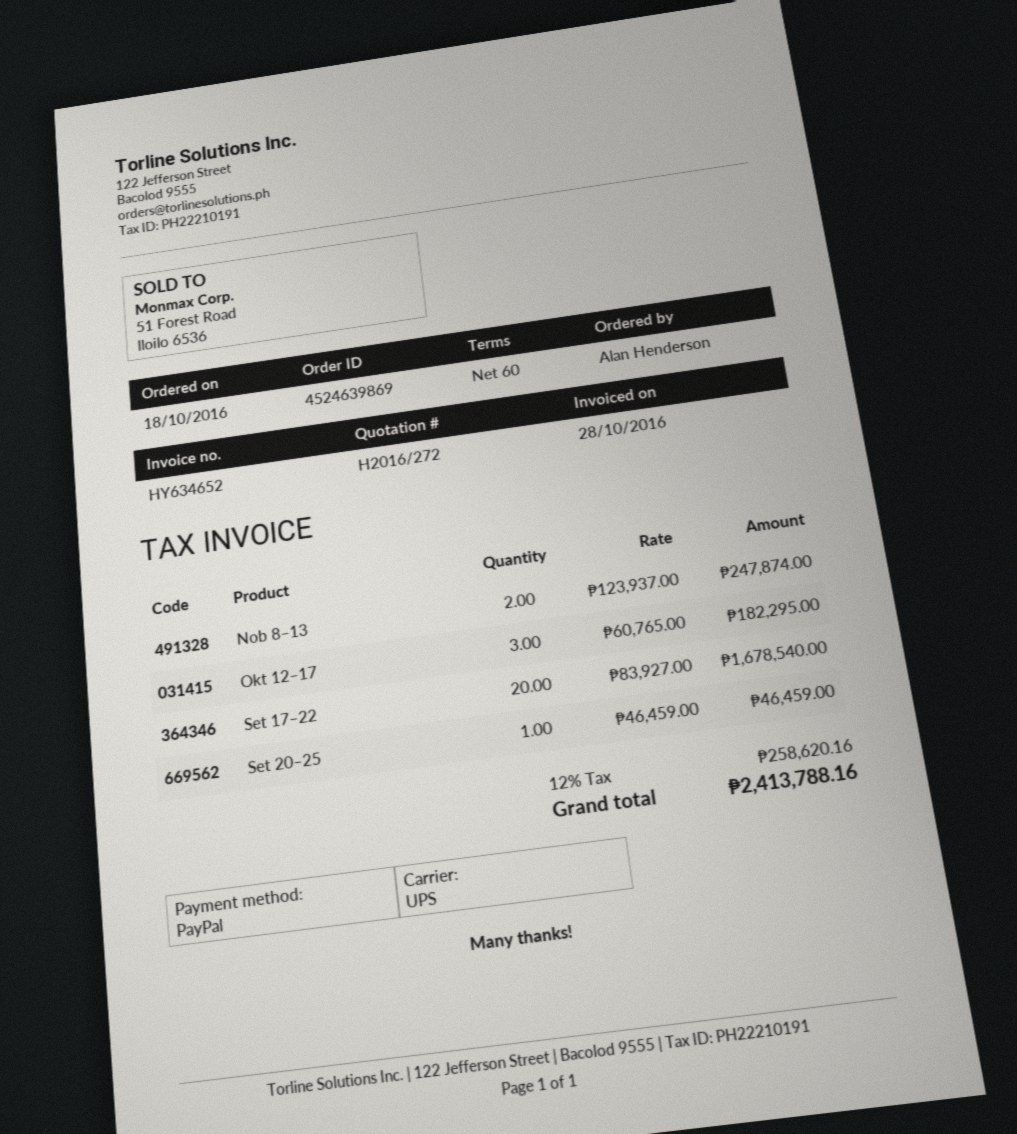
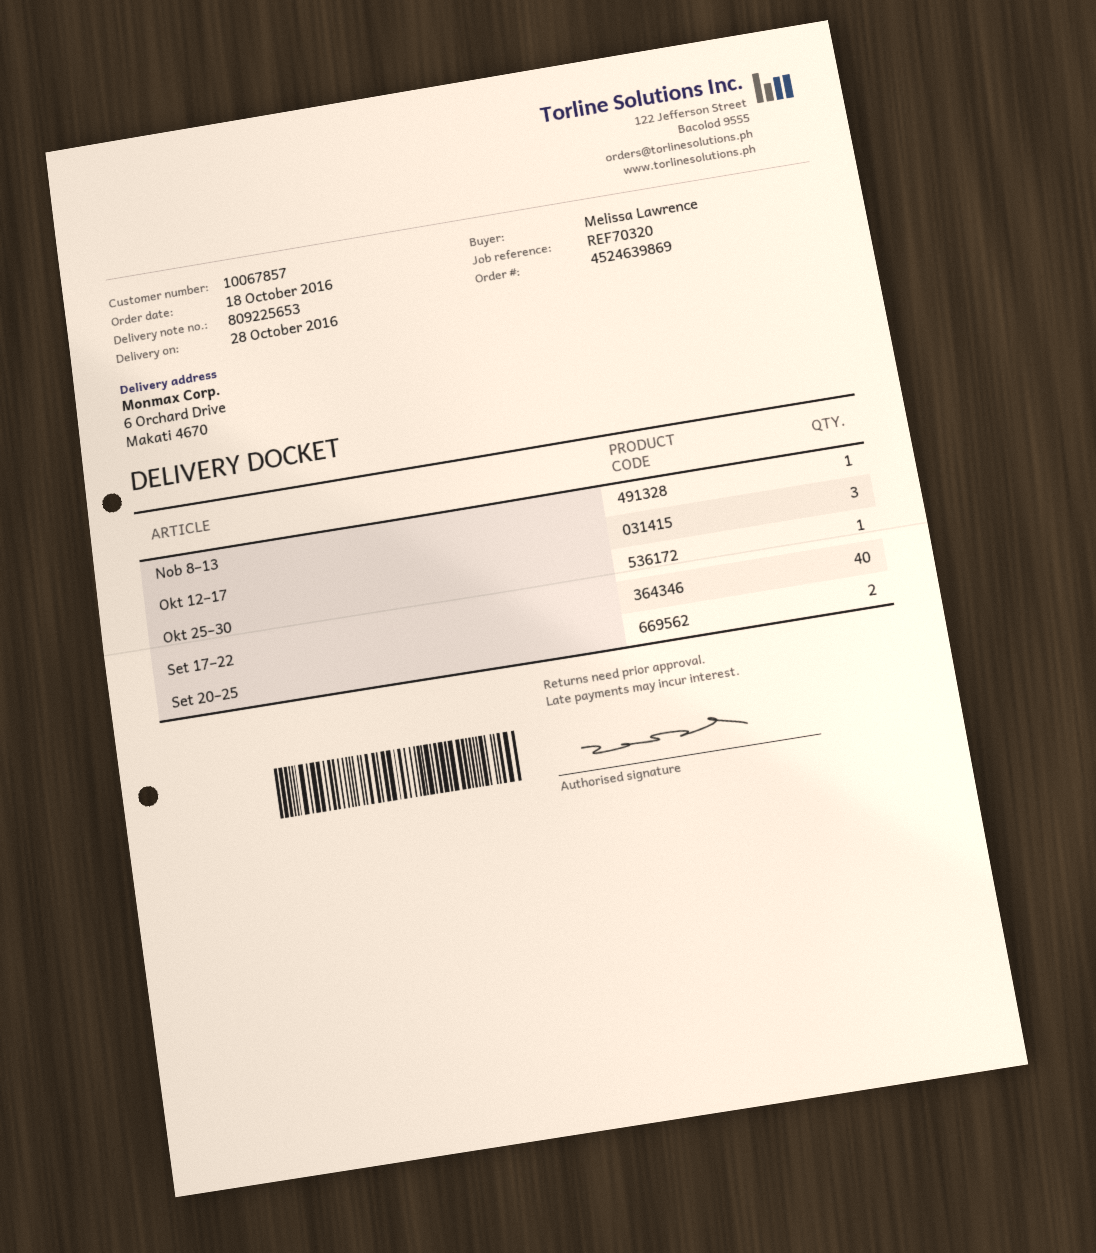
ordered by: Alan Henderson -> Melissa Lawrence
Nob 8–13: 2 -> 1
Set 17–22: 20 -> 40
Set 20–25: 1 -> 2
Okt 25–30: none -> 1

